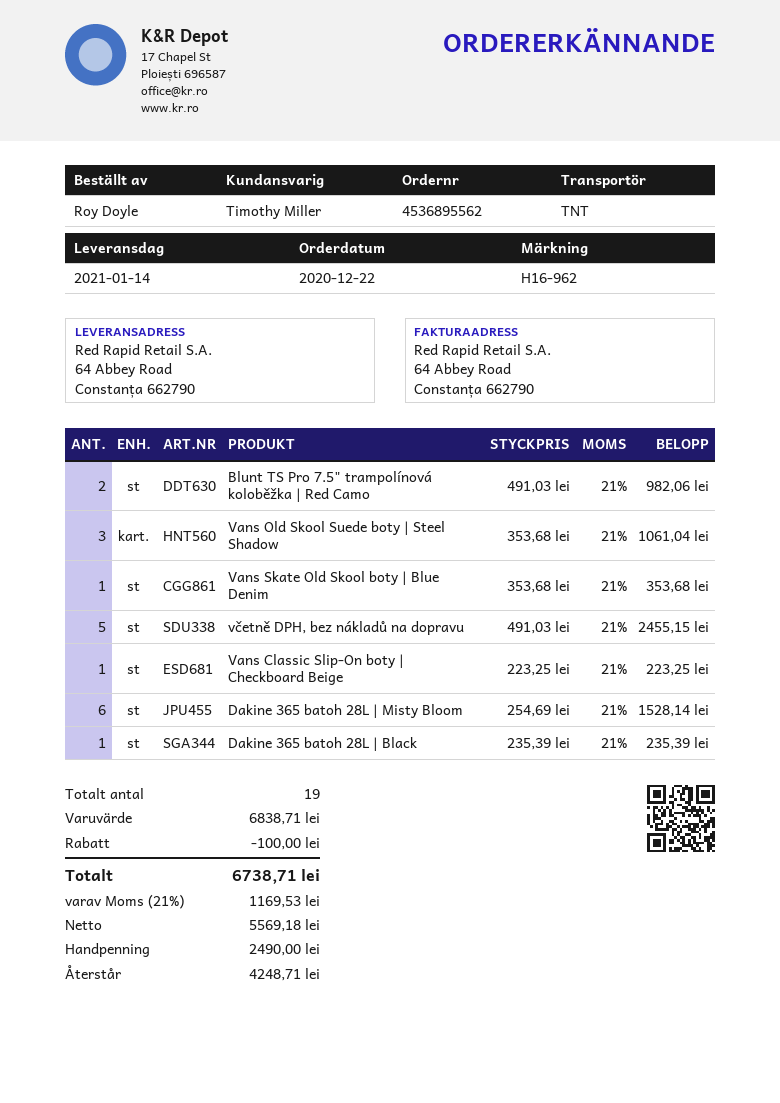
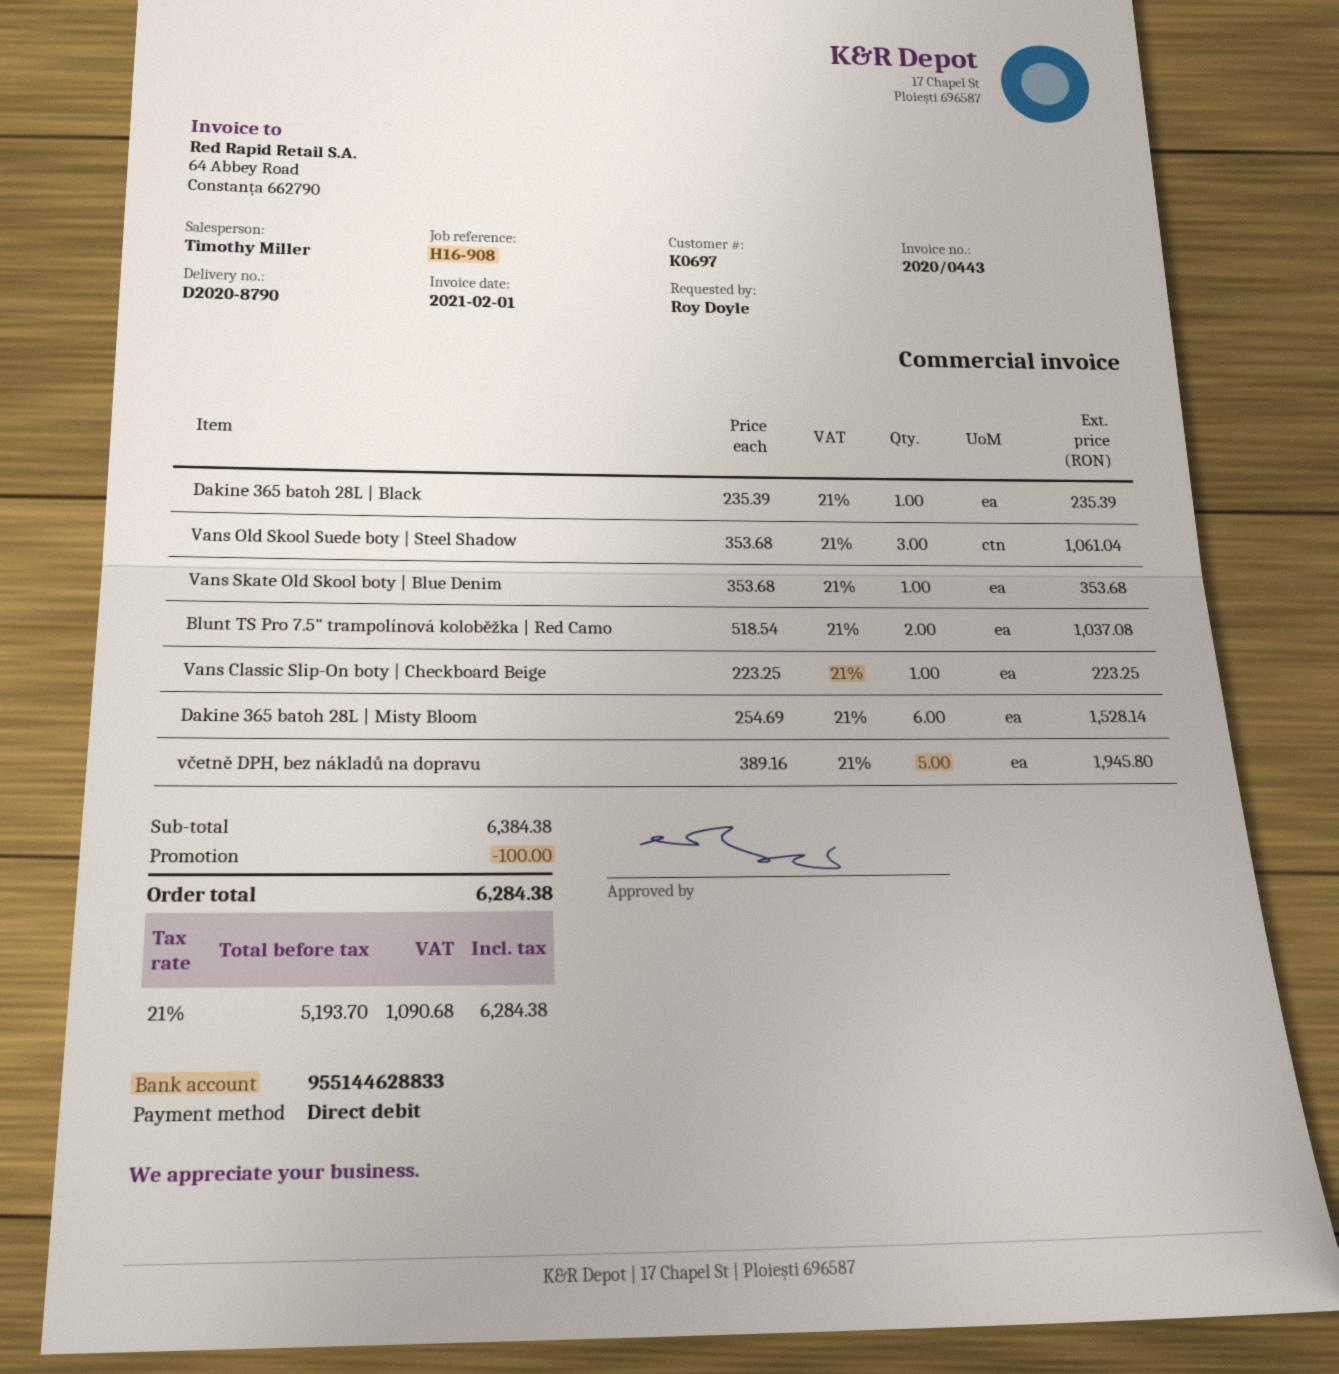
reference: H16-962 -> H16-908
Blunt TS Pro 7.5" trampolínová koloběžka | Red Camo: 2 x 491.03 = 982.06 -> 2 x 518.54 = 1037.08
včetně DPH, bez nákladů na dopravu: 5 x 491.03 = 2455.15 -> 5 x 389.16 = 1945.80
subtotal: 6838.71 -> 6384.38
net: 5569.18 -> 5193.70
tax: 21% = 1169.53 -> 21% = 1090.68
total: 6738.71 -> 6284.38

